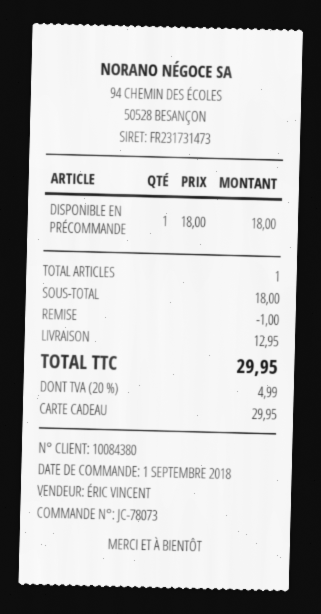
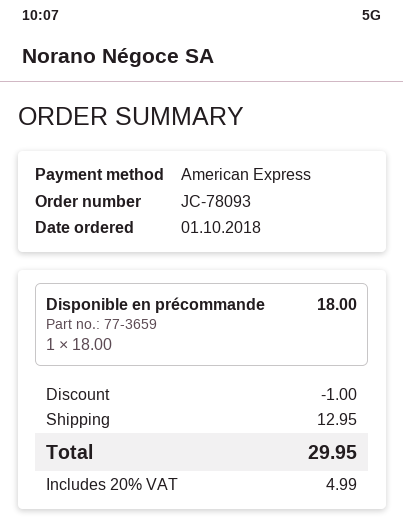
order number: JC-78073 -> JC-78093
order date: 2018-09-01 -> 2018-10-01
payment method: gift card -> American Express

